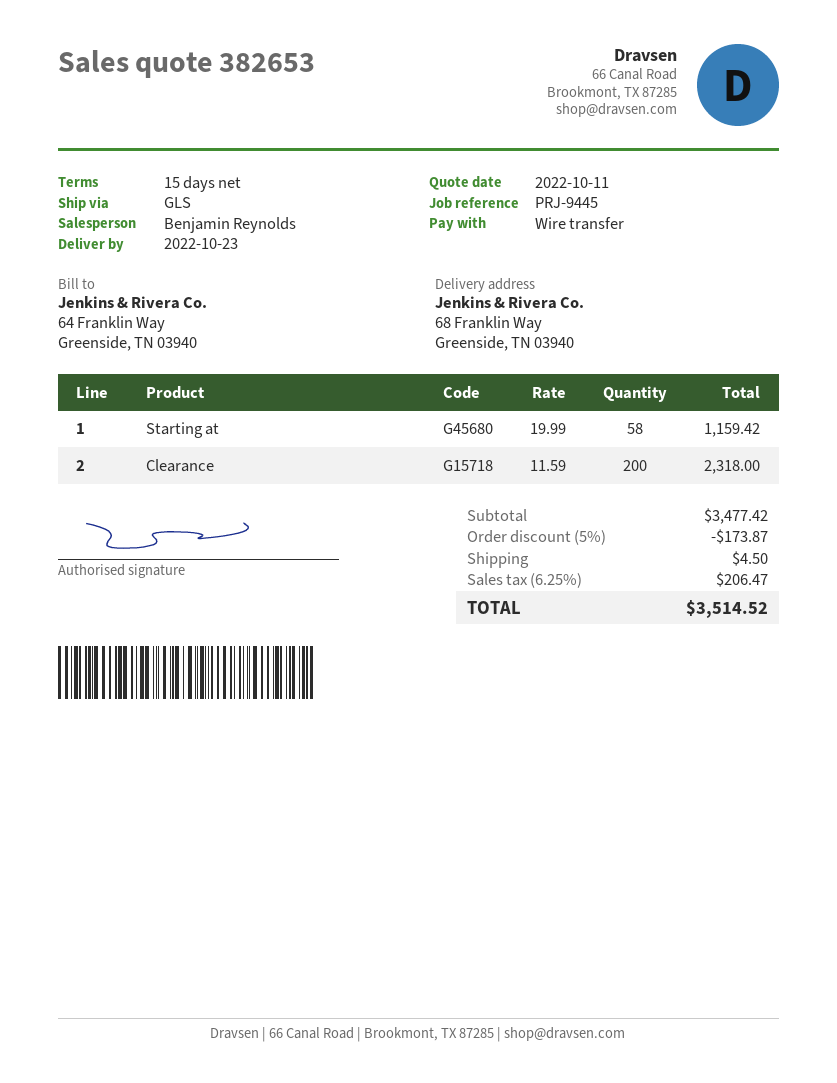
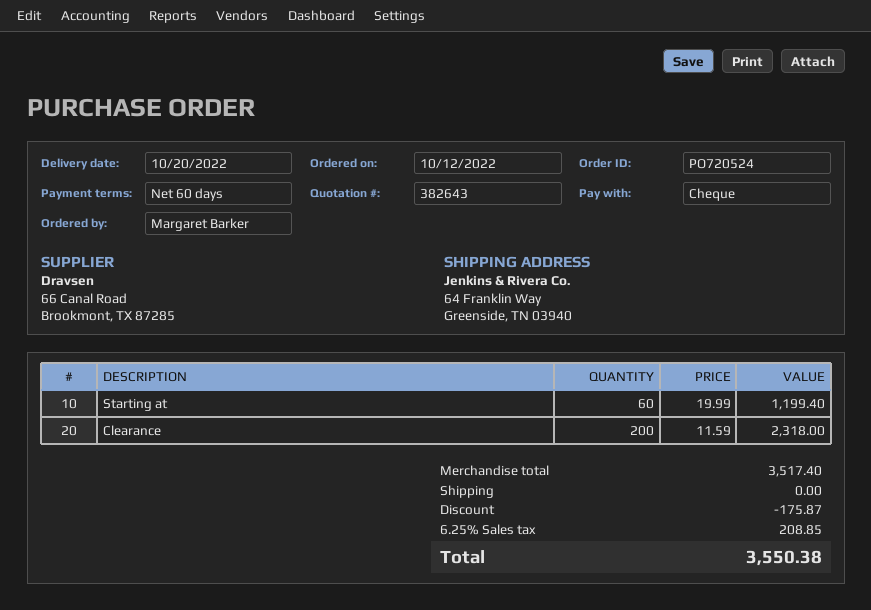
quote number: 382653 -> 382643
delivery date: 2022-10-23 -> 2022-10-20
payment terms: 15 days -> 60 days
payment method: bank transfer -> cheque
ship to: 68 Franklin Way, Greenside, TN 03940 -> 64 Franklin Way, Greenside, TN 03940
Starting at: 58 x 19.99 = 1159.42 -> 60 x 19.99 = 1199.40
subtotal: 3477.42 -> 3517.40
discount: 173.87 -> 175.87
shipping: 4.50 -> 0.00
tax: 6.25% = 206.47 -> 6.25% = 208.85
total: 3514.52 -> 3550.38

